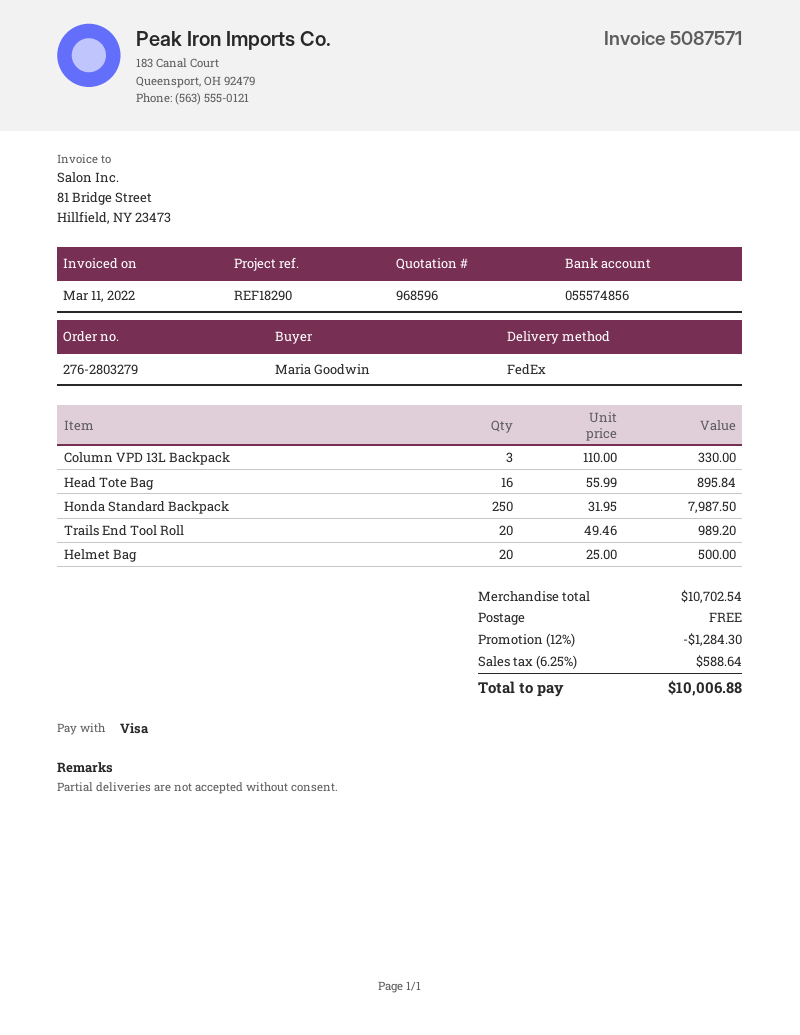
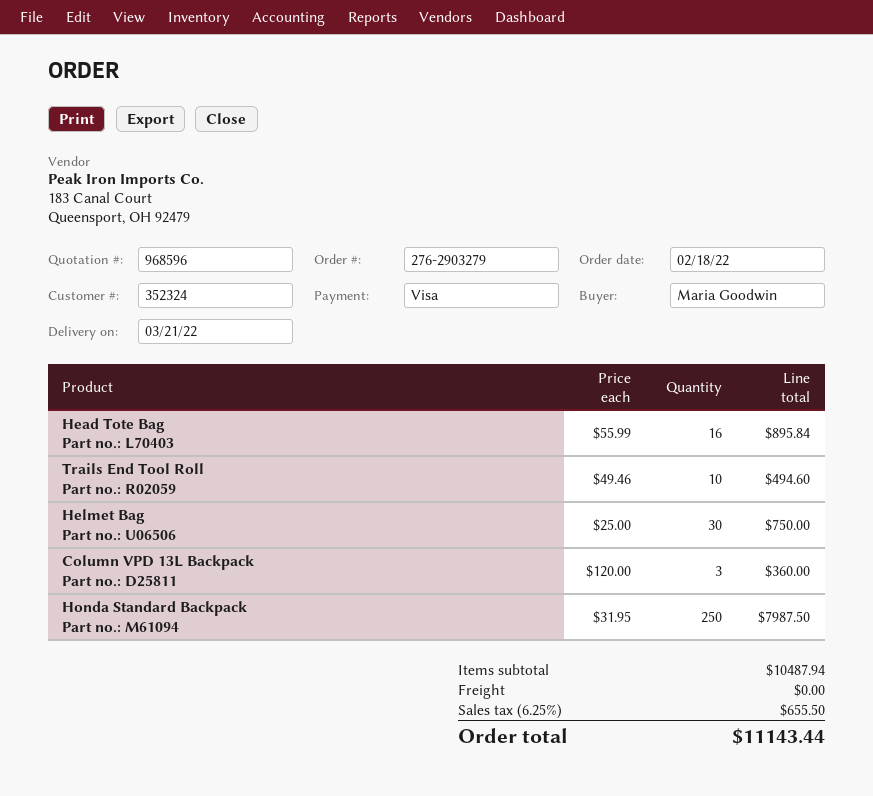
order number: 276-2803279 -> 276-2903279
Column VPD 13L Backpack: 3 x 110.00 = 330.00 -> 3 x 120.00 = 360.00
Trails End Tool Roll: 20 x 49.46 = 989.20 -> 10 x 49.46 = 494.60
Helmet Bag: 20 x 25.00 = 500.00 -> 30 x 25.00 = 750.00
subtotal: 10702.54 -> 10487.94
discount: 12% = 1284.30 -> none
tax: 6.25% = 588.64 -> 6.25% = 655.50
total: 10006.88 -> 11143.44

